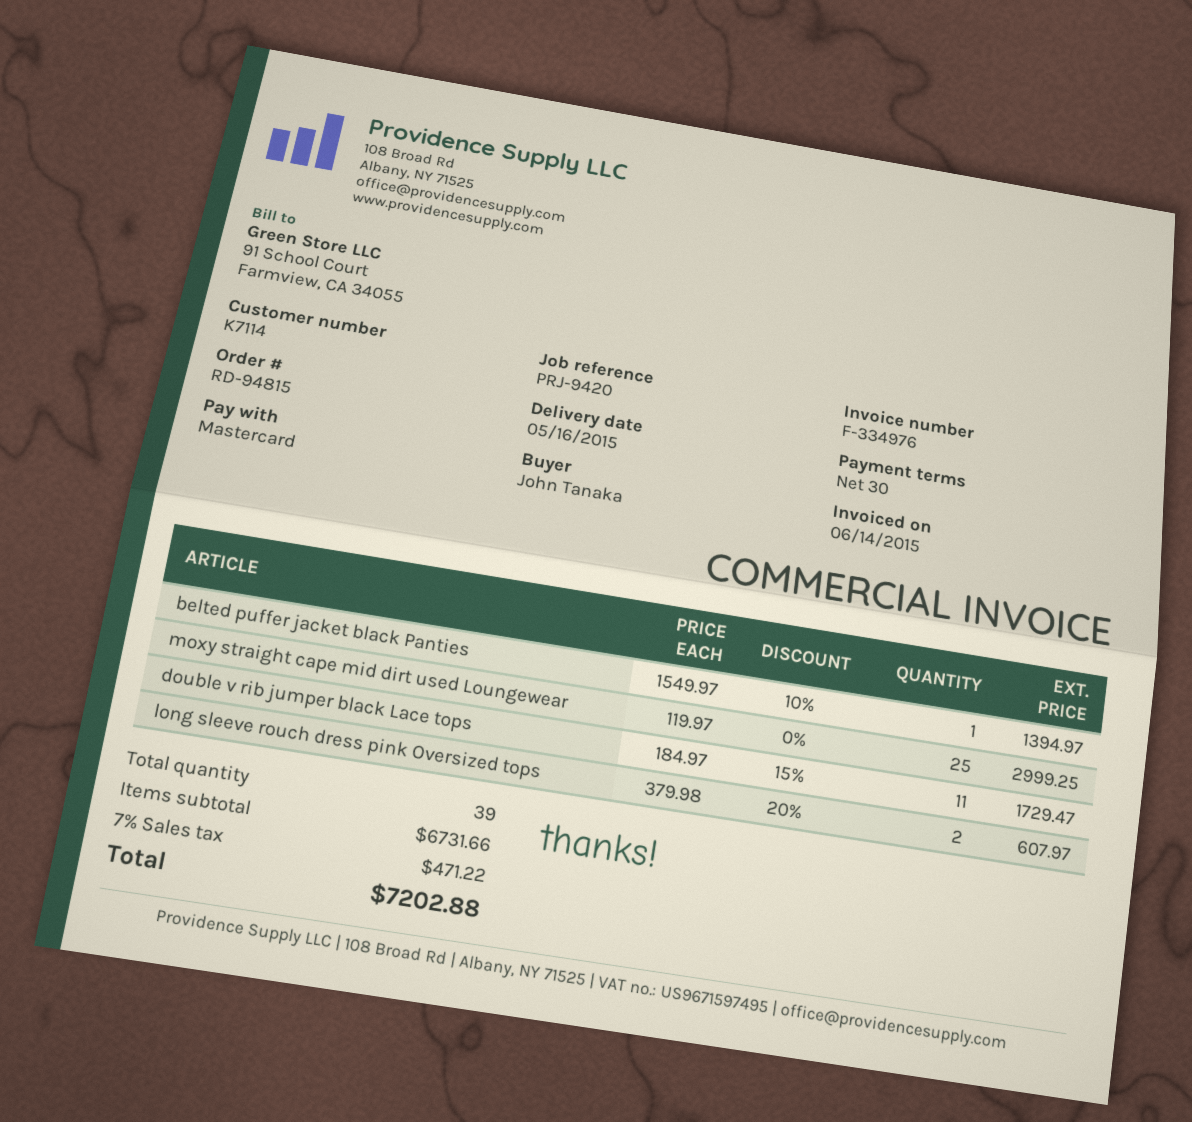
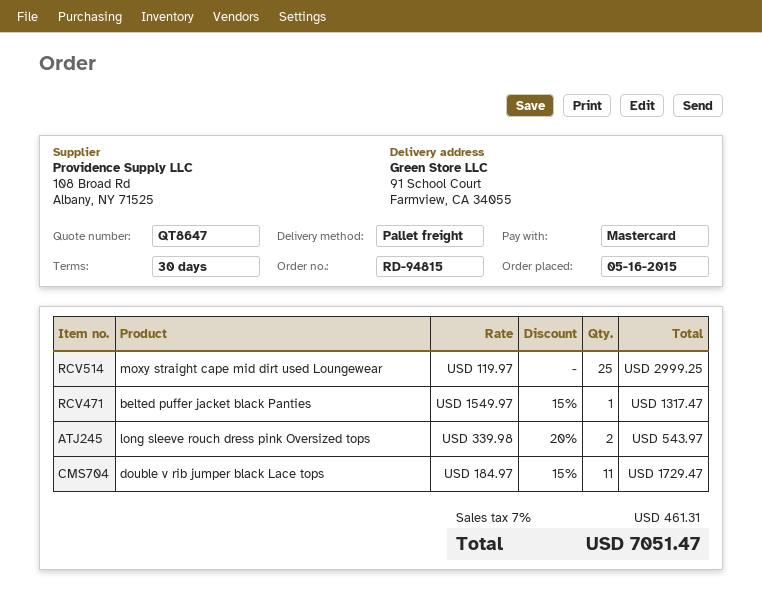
belted puffer jacket black Panties: 1 x 1549.97 - 10% = 1394.97 -> 1 x 1549.97 - 15% = 1317.47
long sleeve rouch dress pink Oversized tops: 2 x 379.98 - 20% = 607.97 -> 2 x 339.98 - 20% = 543.97
tax: 7% = 471.22 -> 7% = 461.31
total: 7202.88 -> 7051.47

